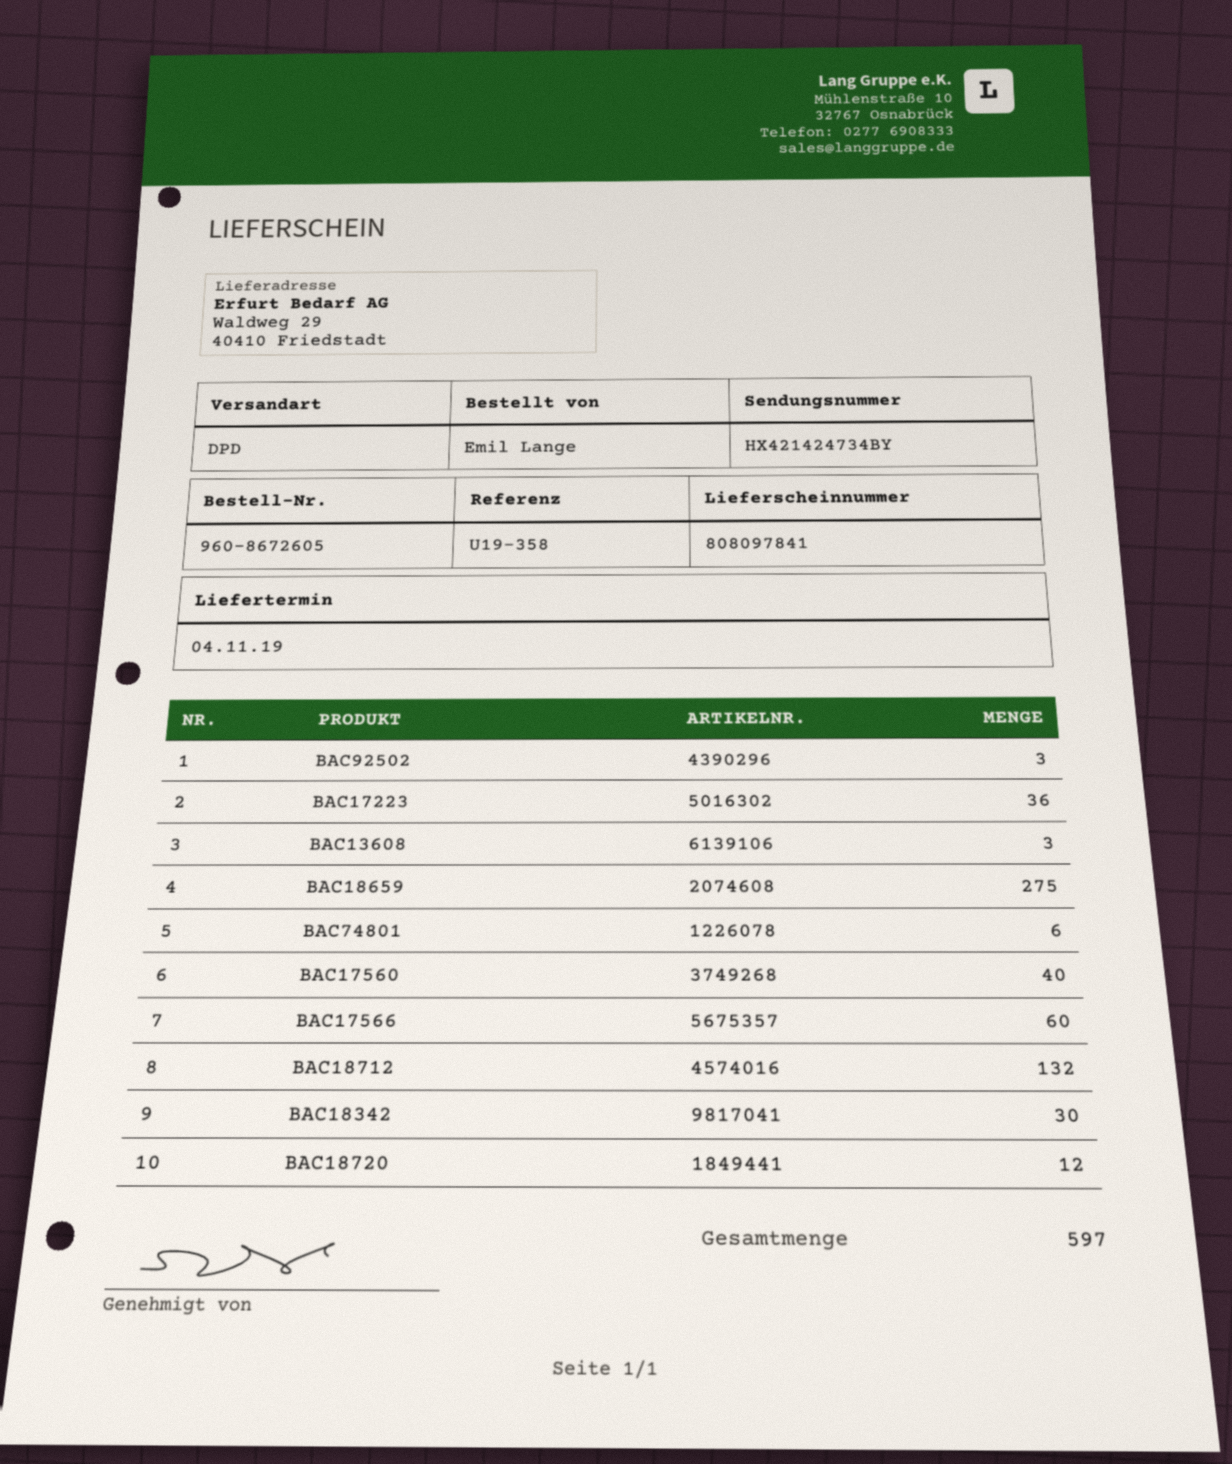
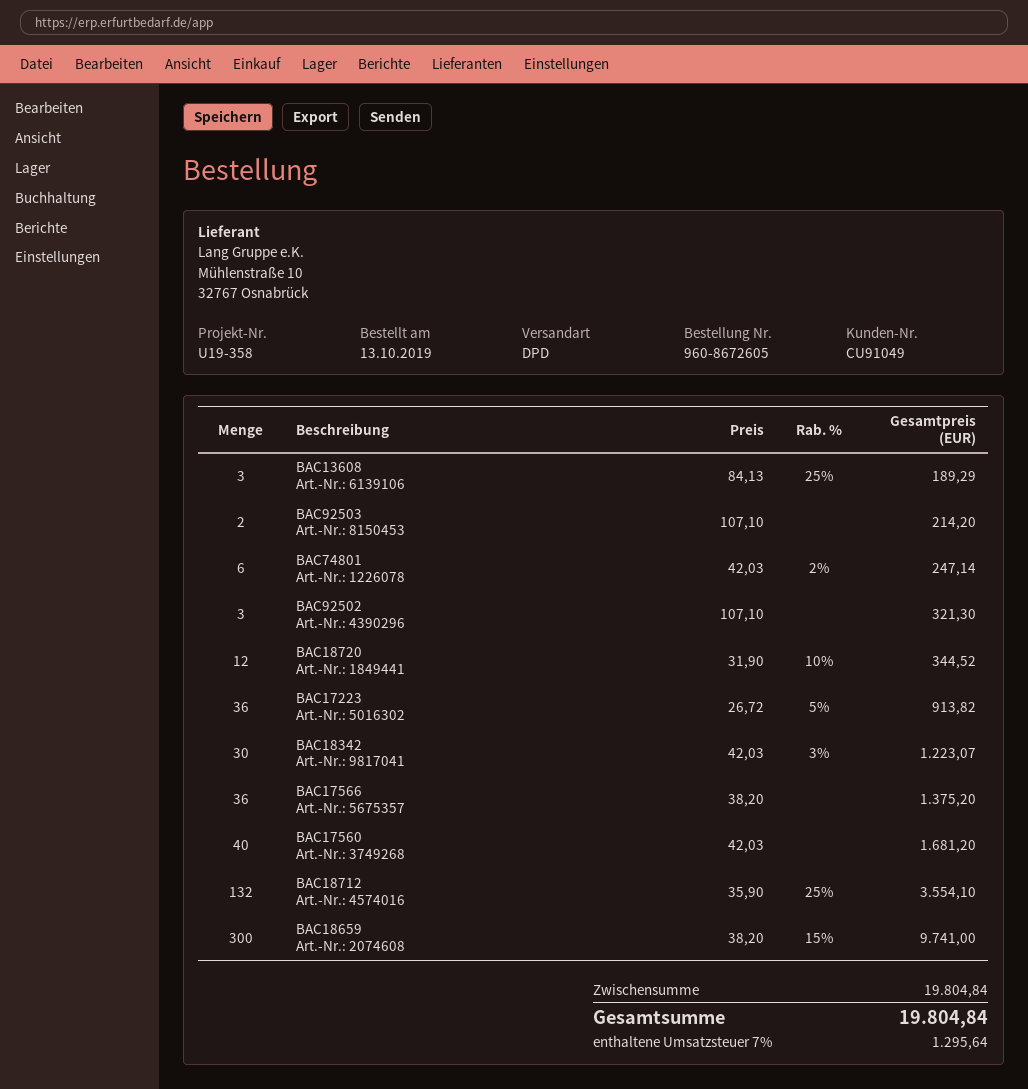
BAC18659: 275 -> 300
BAC17566: 60 -> 36
BAC92503: none -> 2

